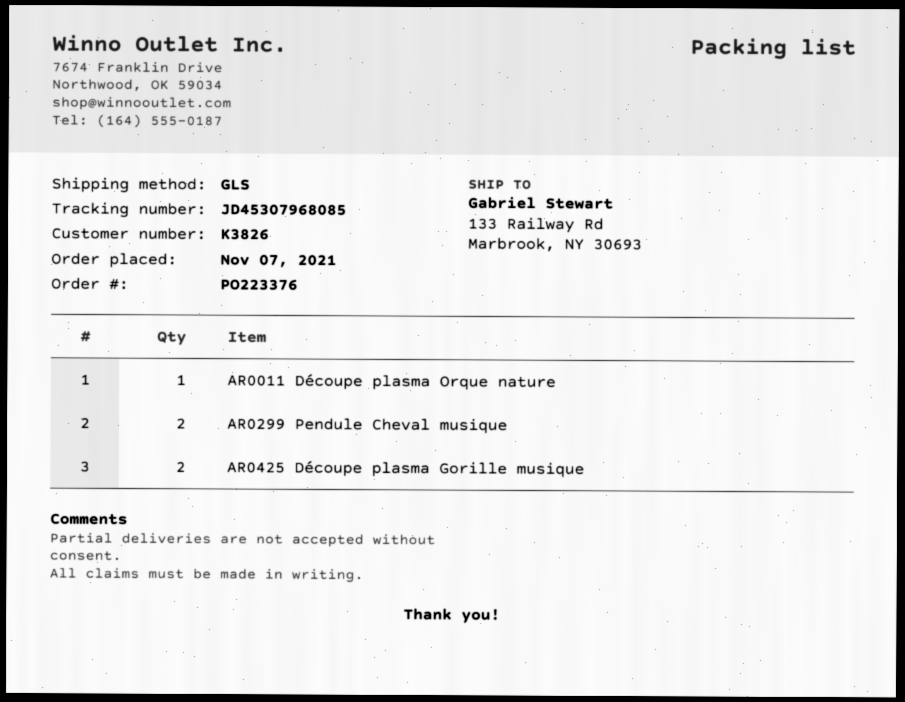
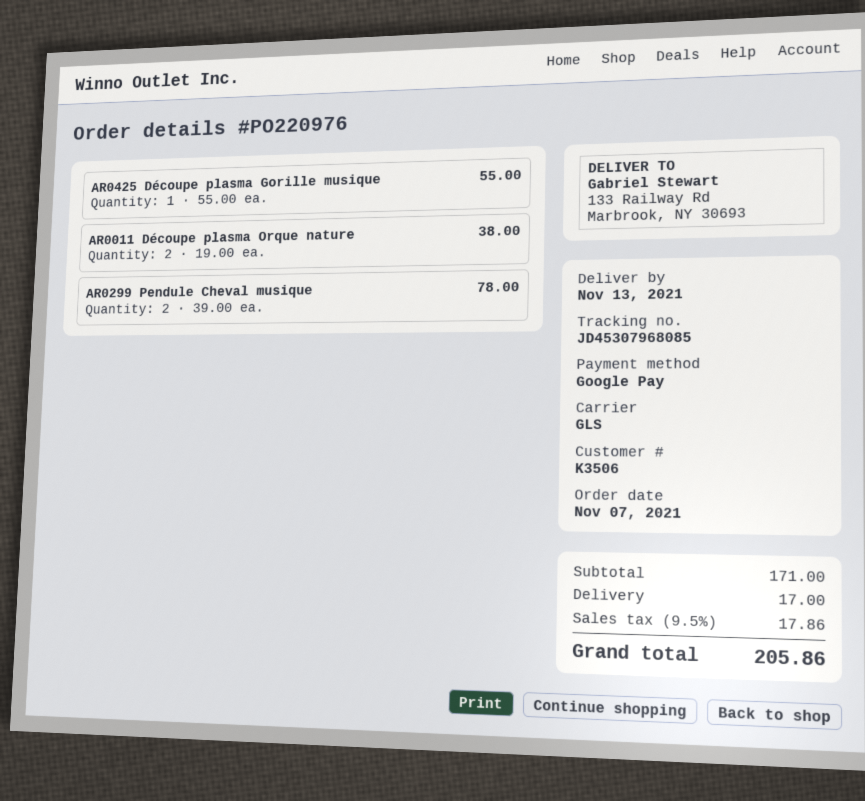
order number: PO223376 -> PO220976
customer number: K3826 -> K3506
AR0011 Découpe plasma Orque nature: 1 -> 2
AR0425 Découpe plasma Gorille musique: 2 -> 1

